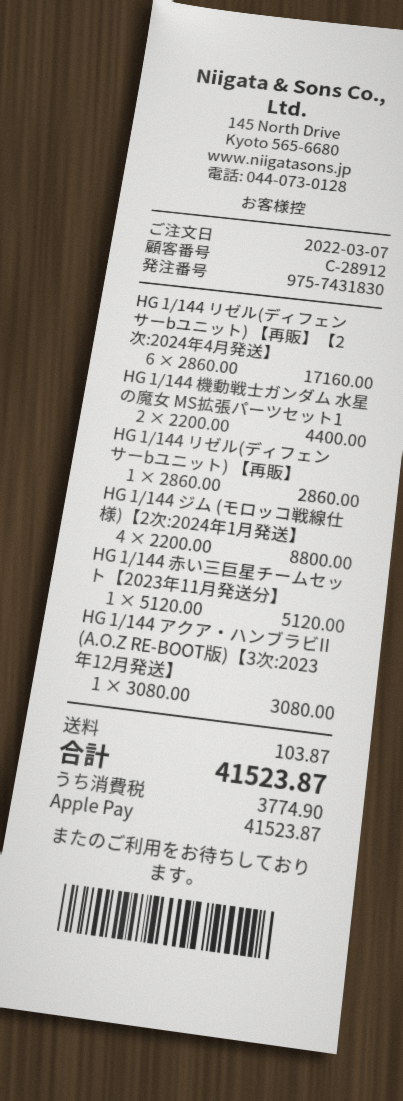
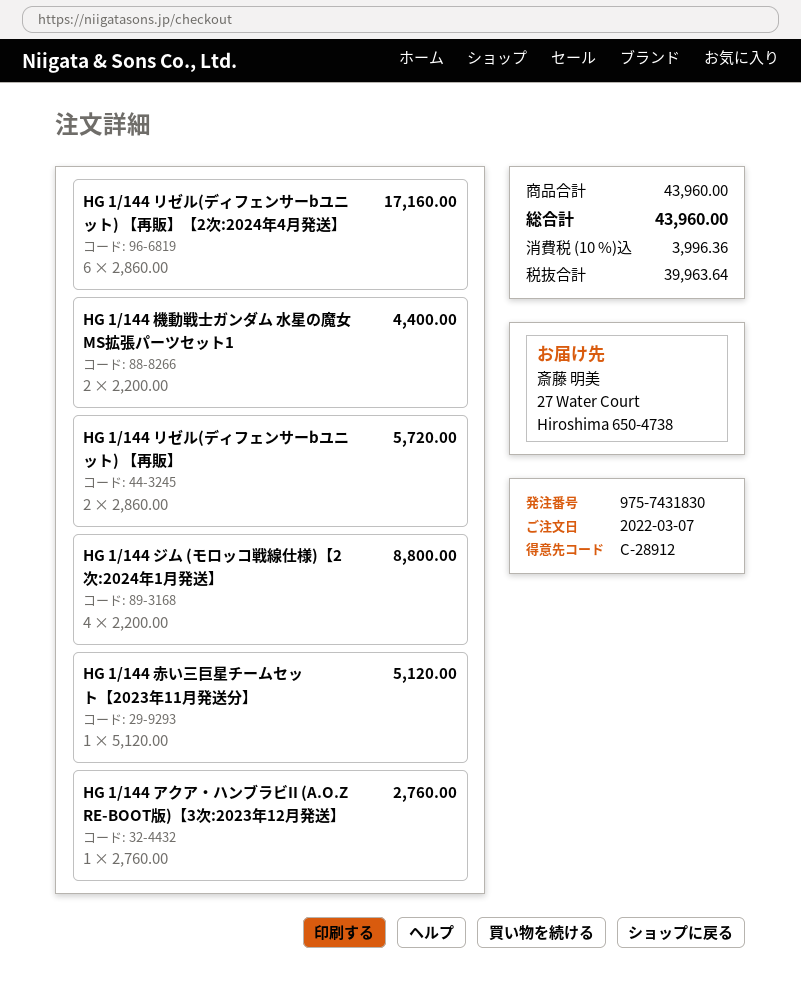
HG 1/144 リゼル(ディフェンサーbユニット) 【再販】: 1 x 2860.00 = 2860.00 -> 2 x 2860.00 = 5720.00
HG 1/144 アクア・ハンブラビII (A.O.Z RE-BOOT版)【3次:2023年12月発送】: 1 x 3080.00 = 3080.00 -> 1 x 2760.00 = 2760.00
shipping: 103.87 -> none
tax: 3774.90 -> 3996.36
total: 41523.87 -> 43960.00

